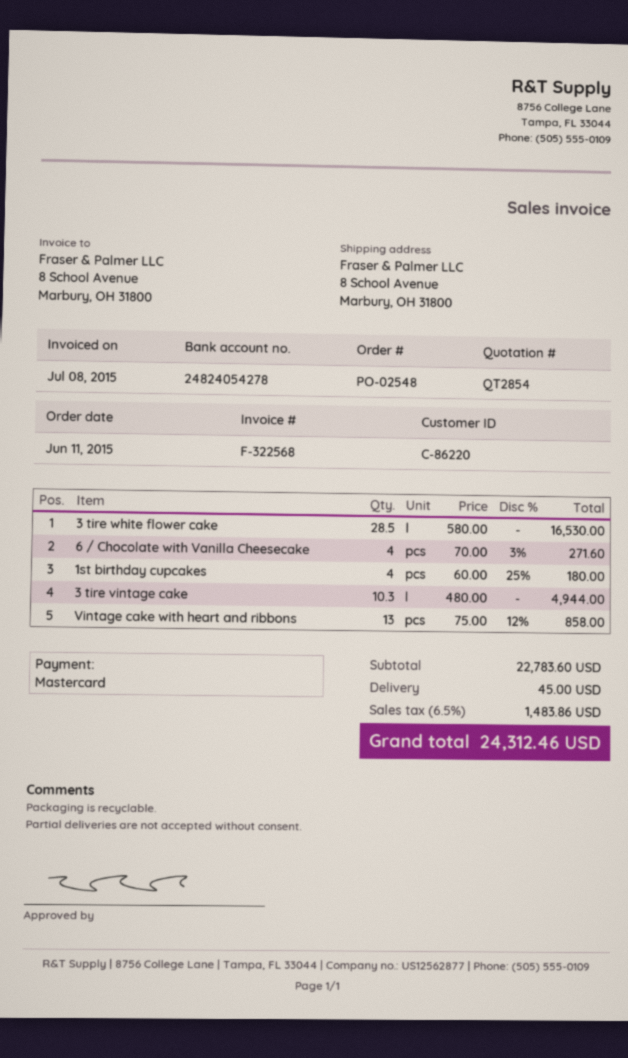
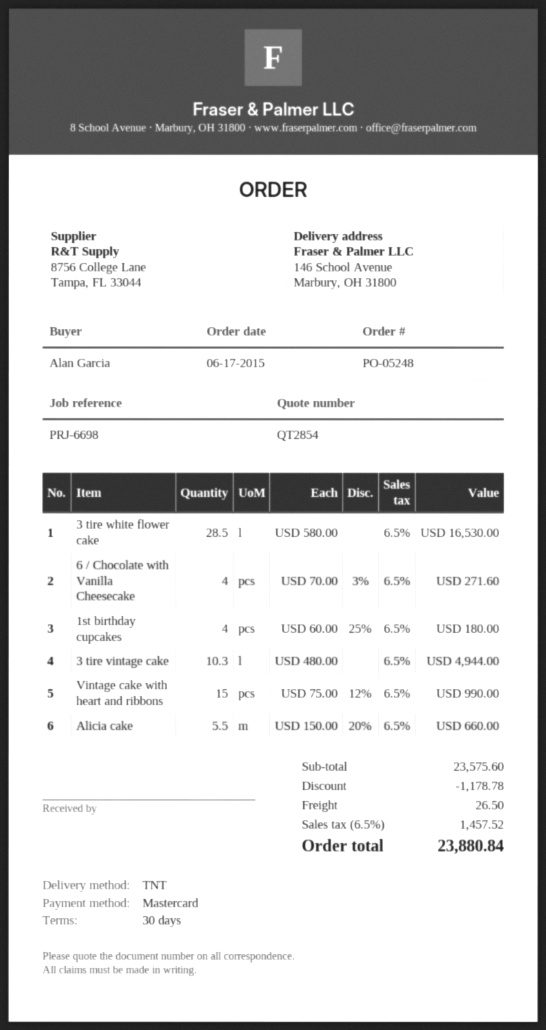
order number: PO-02548 -> PO-05248
order date: 2015-06-11 -> 2015-06-17
ship to: 8 School Avenue, Marbury, OH 31800 -> 146 School Avenue, Marbury, OH 31800
Vintage cake with heart and ribbons: 13 x 75.00 - 12% = 858.00 -> 15 x 75.00 - 12% = 990.00
Alicia cake: none -> 5.5 x 150.00 - 20% = 660.00
subtotal: 22783.60 -> 23575.60
discount: none -> 1178.78
shipping: 45.00 -> 26.50
tax: 6.5% = 1483.86 -> 6.5% = 1457.52
total: 24312.46 -> 23880.84

